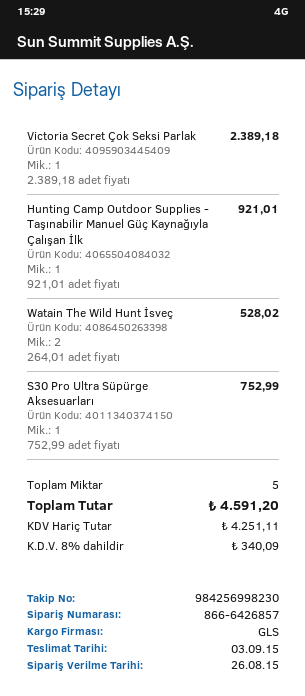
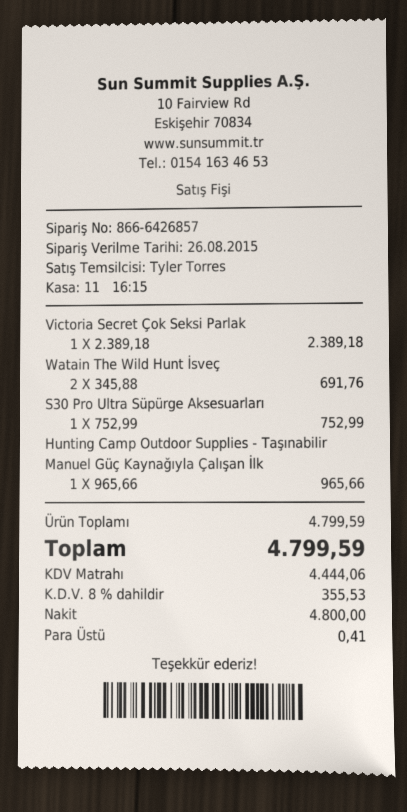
Hunting Camp Outdoor Supplies - Taşınabilir Manuel Güç Kaynağıyla Çalışan İlk: 1 x 921.01 = 921.01 -> 1 x 965.66 = 965.66
Watain The Wild Hunt İsveç: 2 x 264.01 = 528.02 -> 2 x 345.88 = 691.76
net: 4251.11 -> 4444.06
tax: 8% = 340.09 -> 8% = 355.53
total: 4591.20 -> 4799.59

